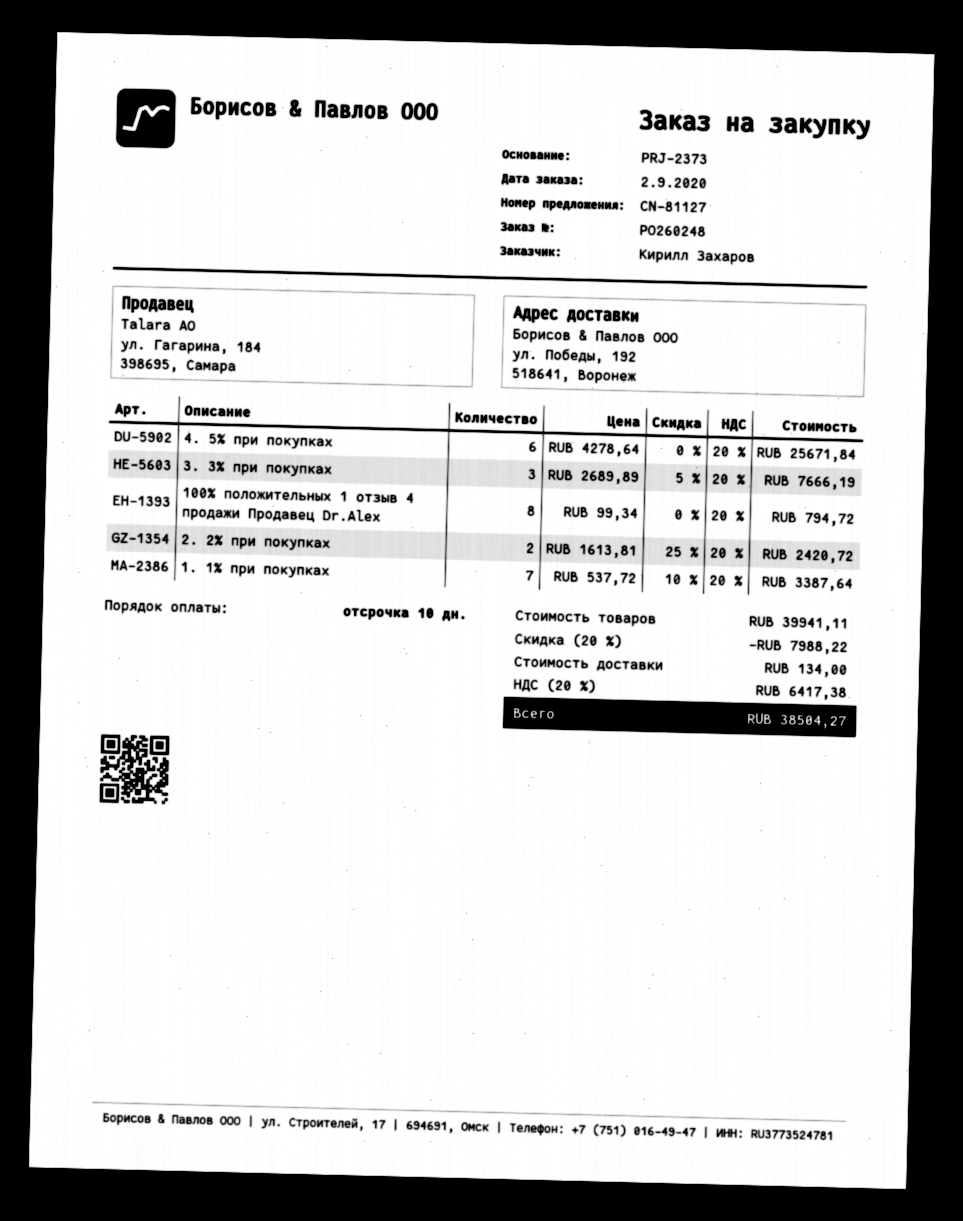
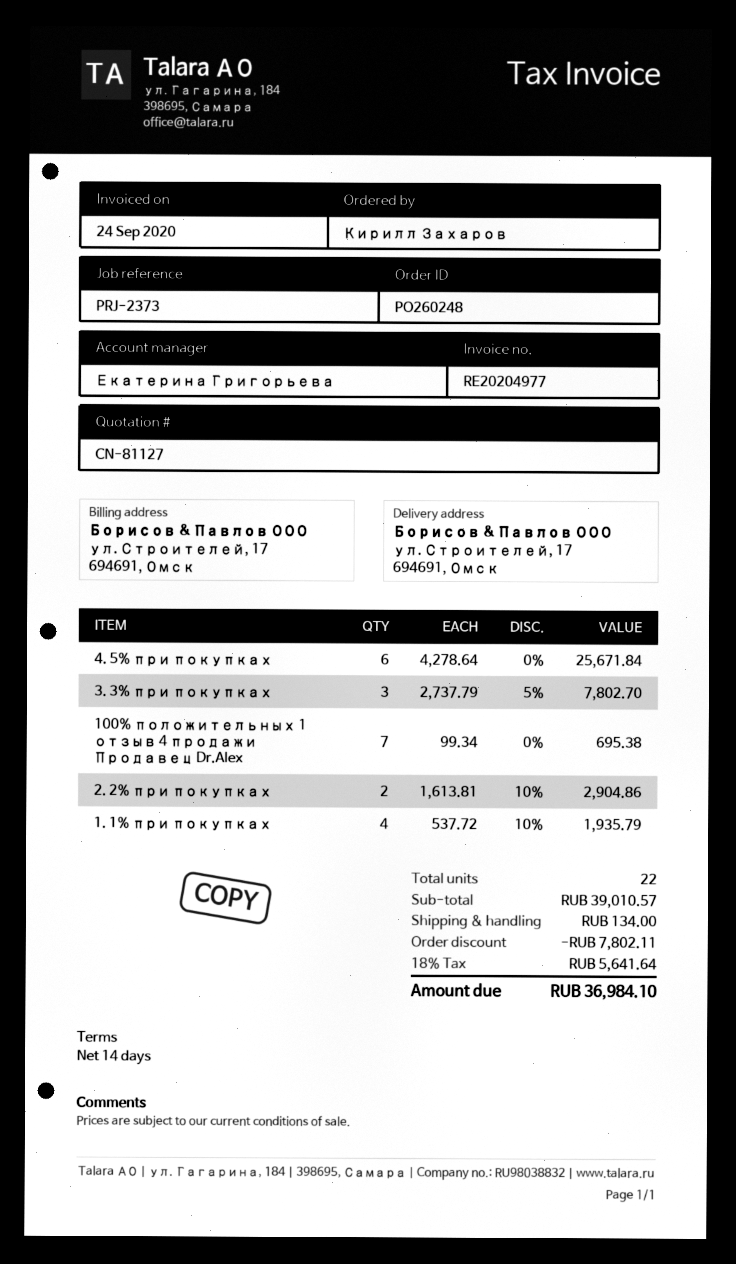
payment terms: 10 days -> 14 days
ship to: ул. Победы, 192, 518641, Воронеж -> ул. Строителей, 17, 694691, Омск
3. 3% при покупках: 3 x 2689.89 - 5% = 7666.19 -> 3 x 2737.79 - 5% = 7802.70
100% положительных 1 отзыв 4 продажи Продавец Dr.Alex: 8 x 99.34 = 794.72 -> 7 x 99.34 = 695.38
2. 2% при покупках: 2 x 1613.81 - 25% = 2420.72 -> 2 x 1613.81 - 10% = 2904.86
1. 1% при покупках: 7 x 537.72 - 10% = 3387.64 -> 4 x 537.72 - 10% = 1935.79
subtotal: 39941.11 -> 39010.57
discount: 7988.22 -> 7802.11
tax: 20% = 6417.38 -> 18% = 5641.64
total: 38504.27 -> 36984.10

